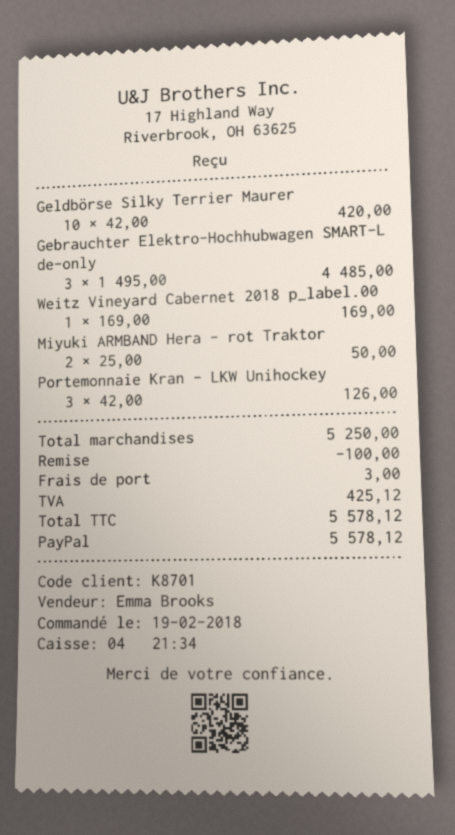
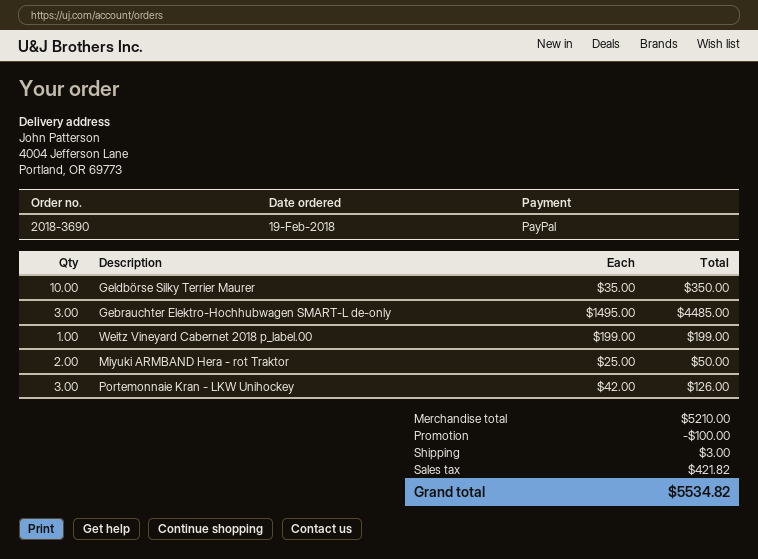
Geldbörse Silky Terrier Maurer: 10 x 42.00 = 420.00 -> 10 x 35.00 = 350.00
Weitz Vineyard Cabernet 2018 p_label.00: 1 x 169.00 = 169.00 -> 1 x 199.00 = 199.00
subtotal: 5250.00 -> 5210.00
tax: 425.12 -> 421.82
total: 5578.12 -> 5534.82

